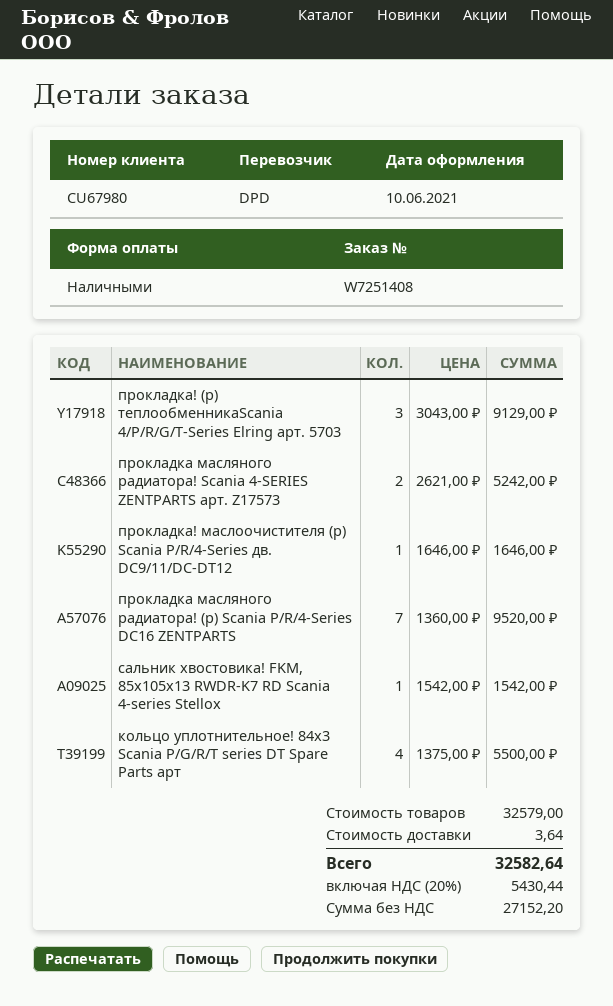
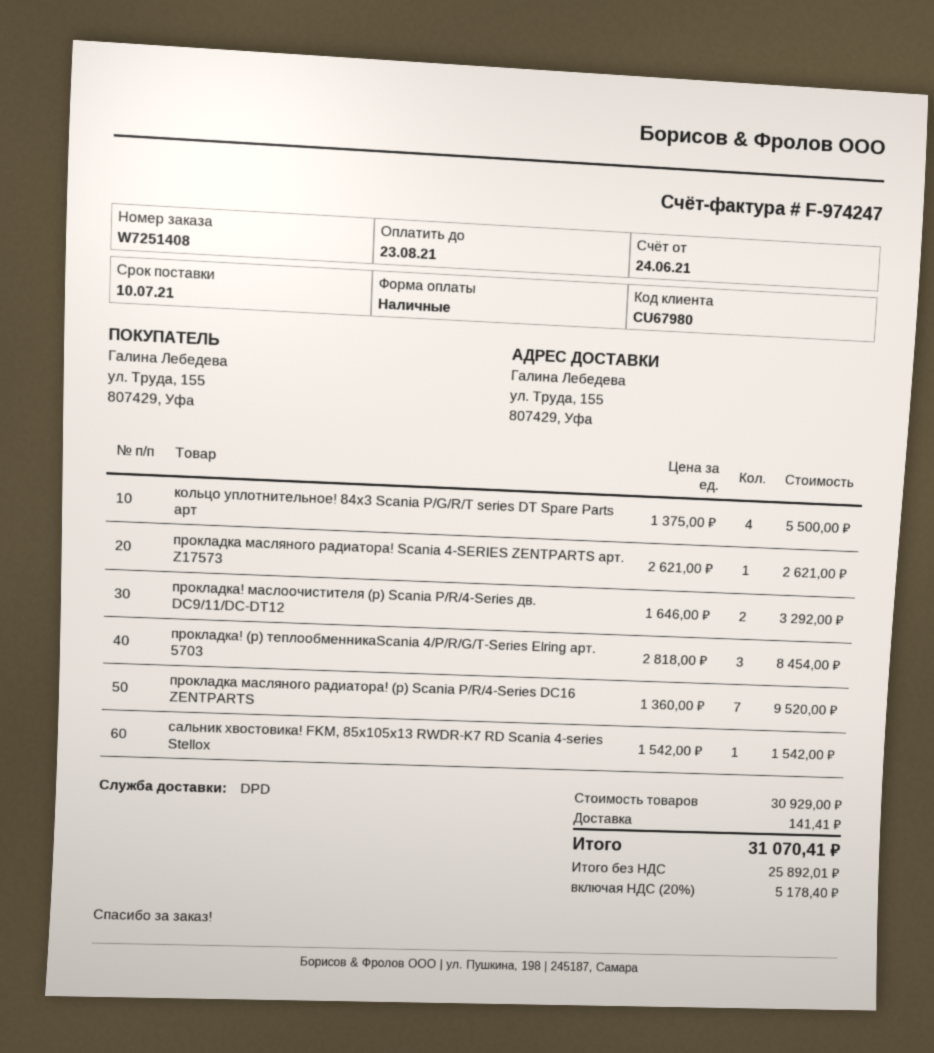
прокладка! (р) теплообменникаScania 4/P/R/G/T-Series Elring арт. 5703: 3 x 3043.00 = 9129.00 -> 3 x 2818.00 = 8454.00
прокладка масляного радиатора! Scania 4-SERIES ZENTPARTS арт. Z17573: 2 x 2621.00 = 5242.00 -> 1 x 2621.00 = 2621.00
прокладка! маслоочистителя (р) Scania P/R/4-Series дв. DC9/11/DC-DT12: 1 x 1646.00 = 1646.00 -> 2 x 1646.00 = 3292.00
subtotal: 32579.00 -> 30929.00
shipping: 3.64 -> 141.41
net: 27152.20 -> 25892.01
tax: 20% = 5430.44 -> 20% = 5178.40
total: 32582.64 -> 31070.41

